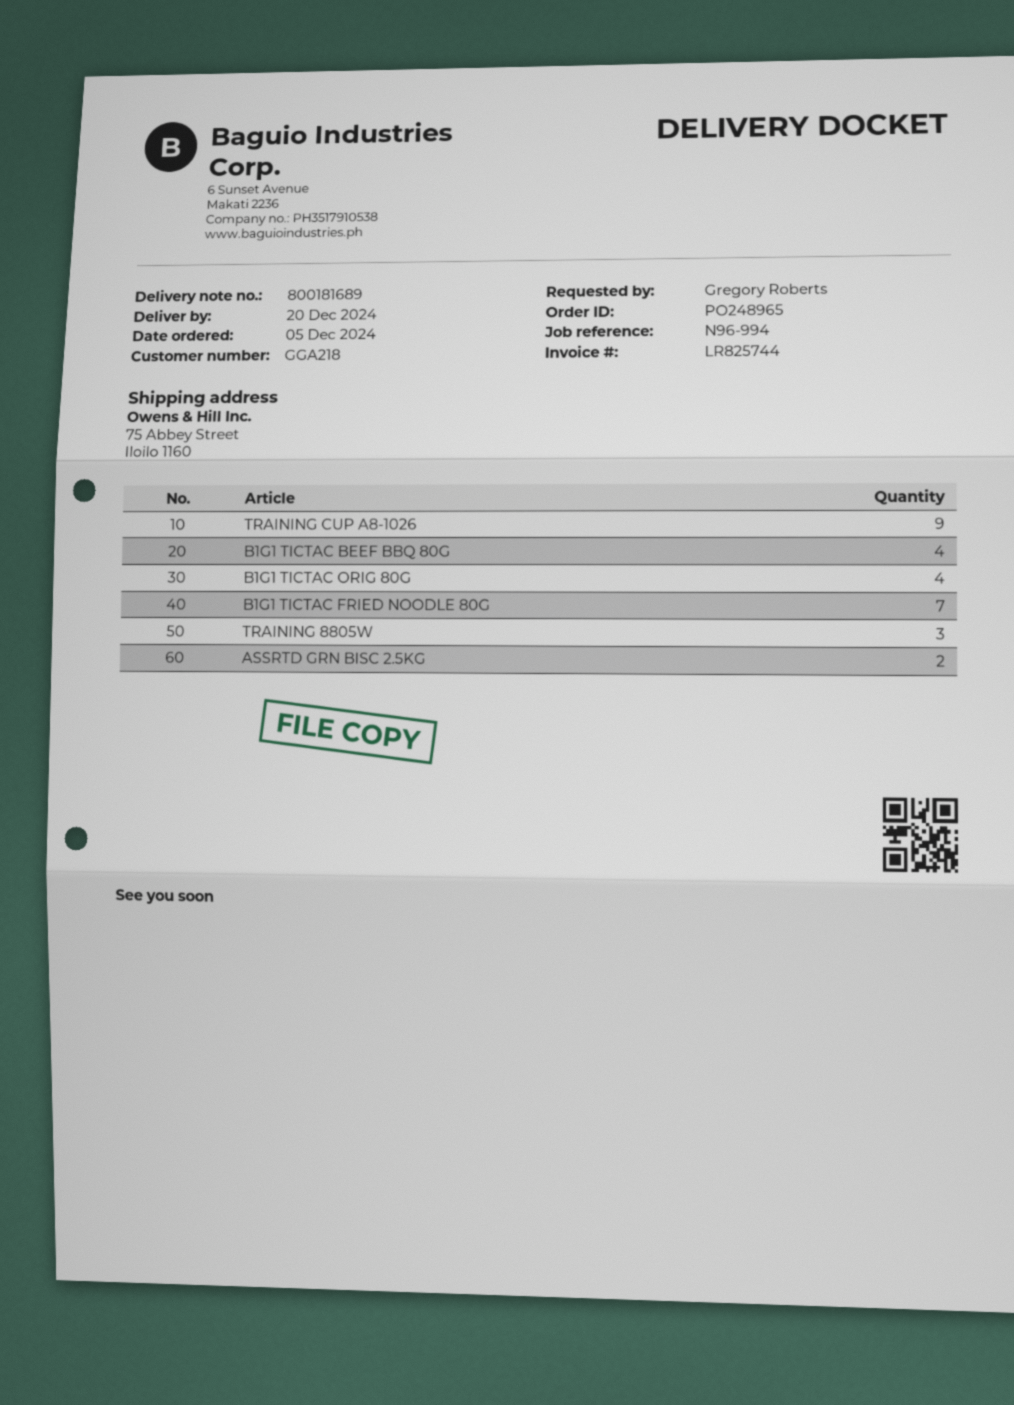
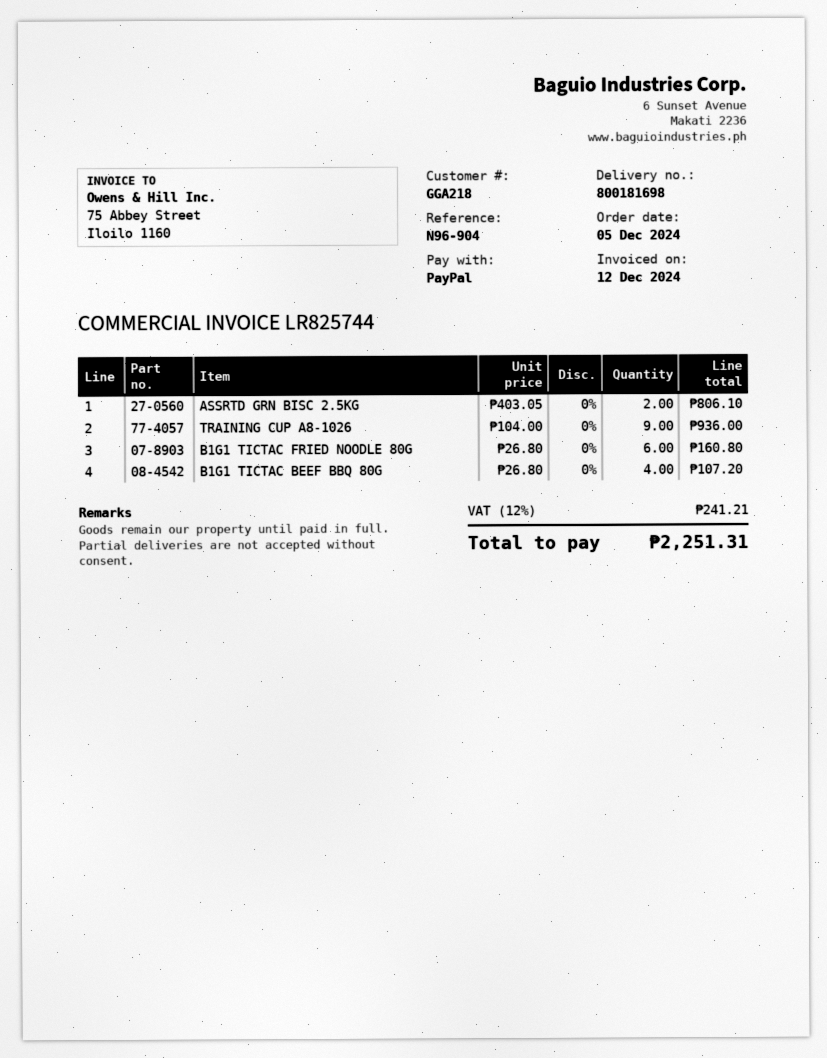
delivery note number: 800181689 -> 800181698
reference: N96-994 -> N96-904
B1G1 TICTAC ORIG 80G: 4 -> none
B1G1 TICTAC FRIED NOODLE 80G: 7 -> 6
TRAINING 8805W: 3 -> none

